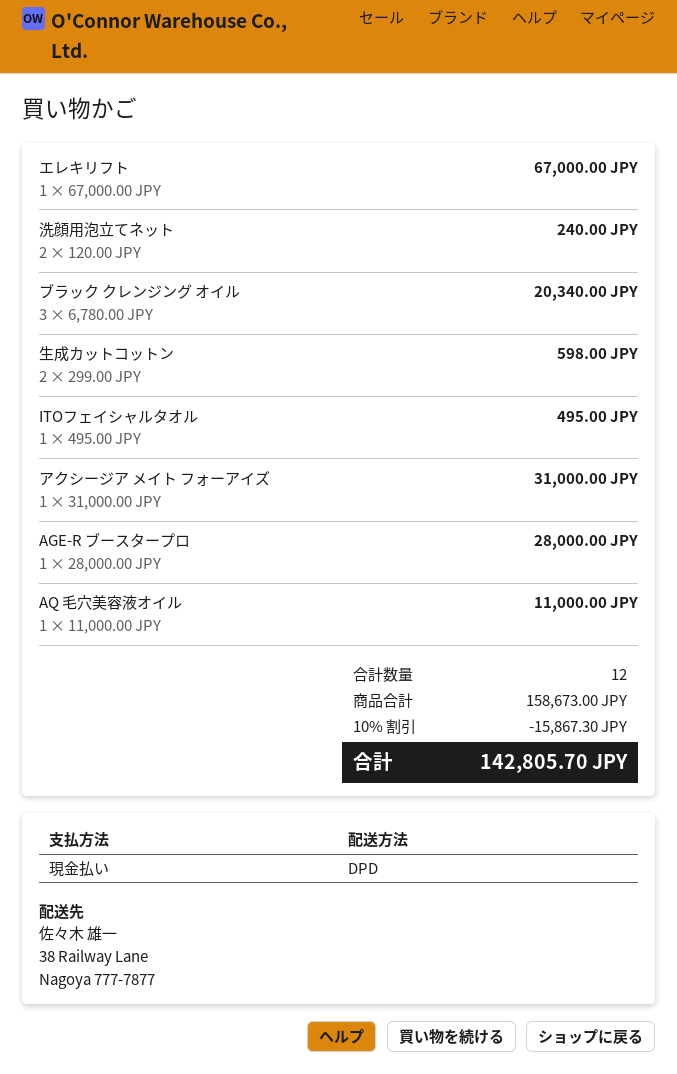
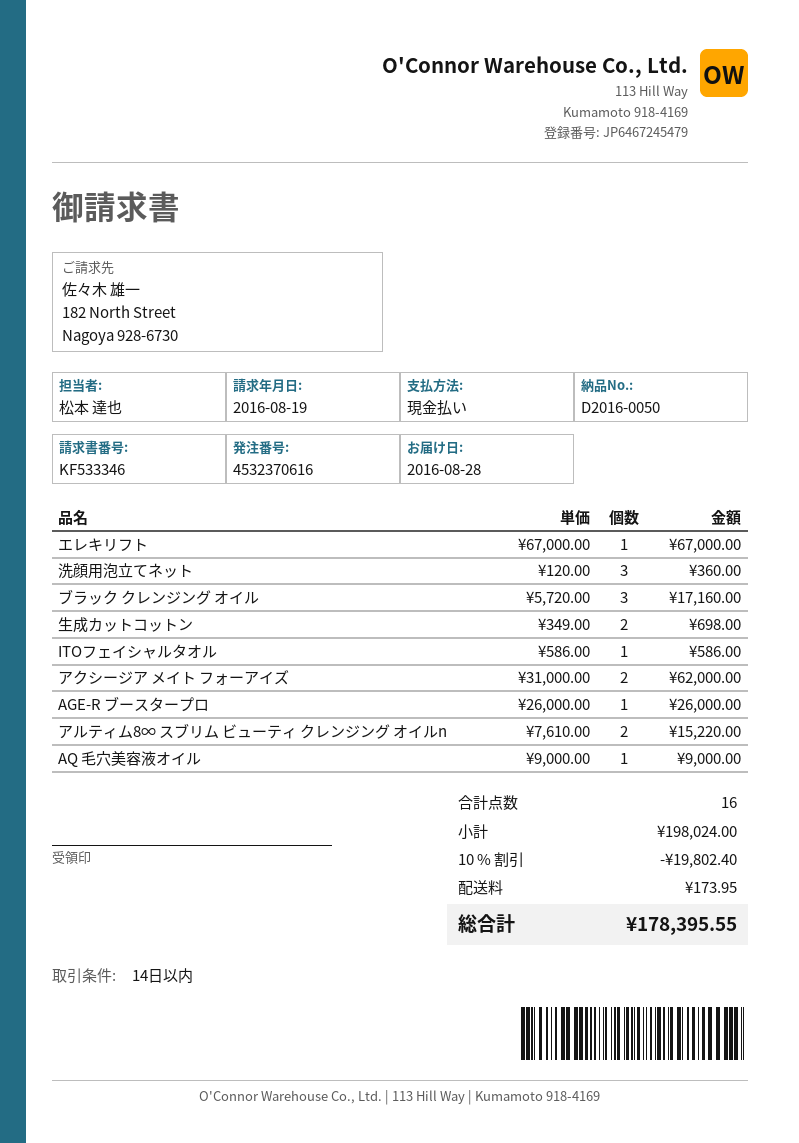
洗顔用泡立てネット: 2 x 120.00 = 240.00 -> 3 x 120.00 = 360.00
ブラック クレンジング オイル: 3 x 6780.00 = 20340.00 -> 3 x 5720.00 = 17160.00
生成カットコットン: 2 x 299.00 = 598.00 -> 2 x 349.00 = 698.00
ITOフェイシャルタオル: 1 x 495.00 = 495.00 -> 1 x 586.00 = 586.00
アクシージア メイト フォーアイズ: 1 x 31000.00 = 31000.00 -> 2 x 31000.00 = 62000.00
AGE-R ブースタープロ: 1 x 28000.00 = 28000.00 -> 1 x 26000.00 = 26000.00
AQ 毛穴美容液オイル: 1 x 11000.00 = 11000.00 -> 1 x 9000.00 = 9000.00
アルティム8∞ スブリム ビューティ クレンジング オイルn: none -> 2 x 7610.00 = 15220.00
total quantity: 12 -> 16
subtotal: 158673.00 -> 198024.00
discount: 10% = 15867.30 -> 10% = 19802.40
shipping: none -> 173.95
total: 142805.70 -> 178395.55

